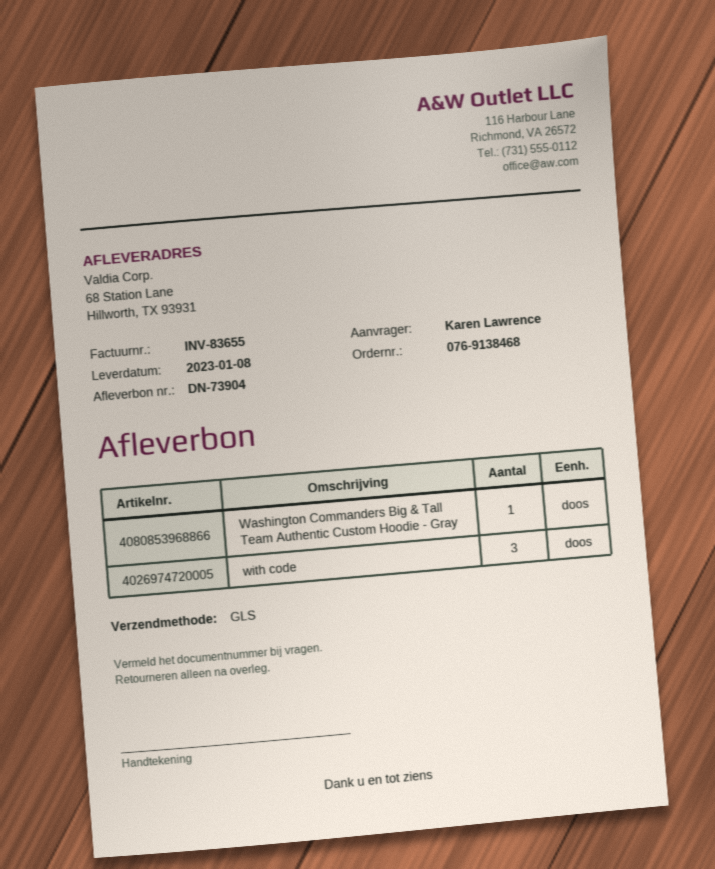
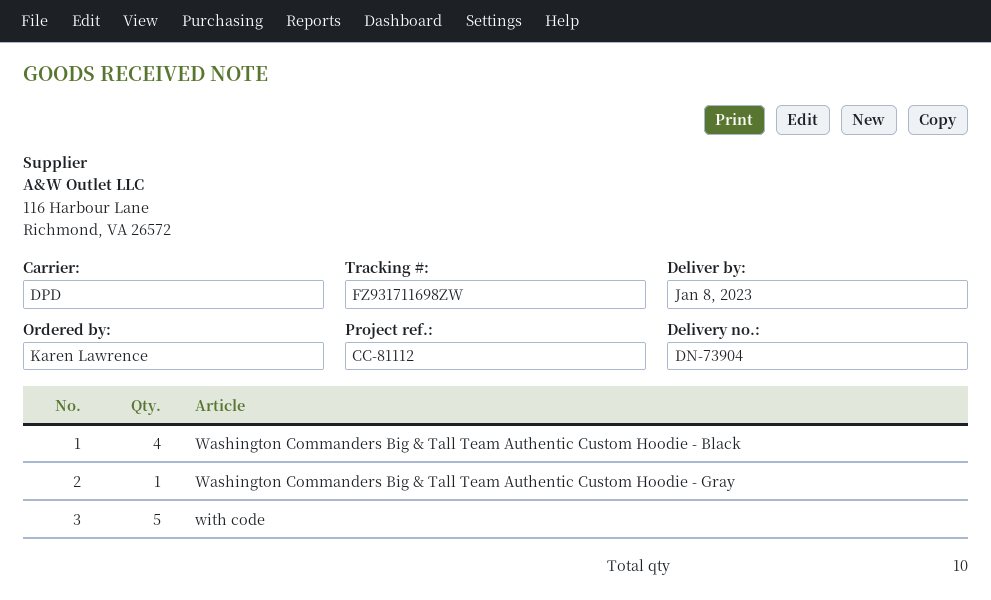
shipping method: GLS -> DPD
with code: 3 -> 5
Washington Commanders Big & Tall Team Authentic Custom Hoodie - Black: none -> 4

